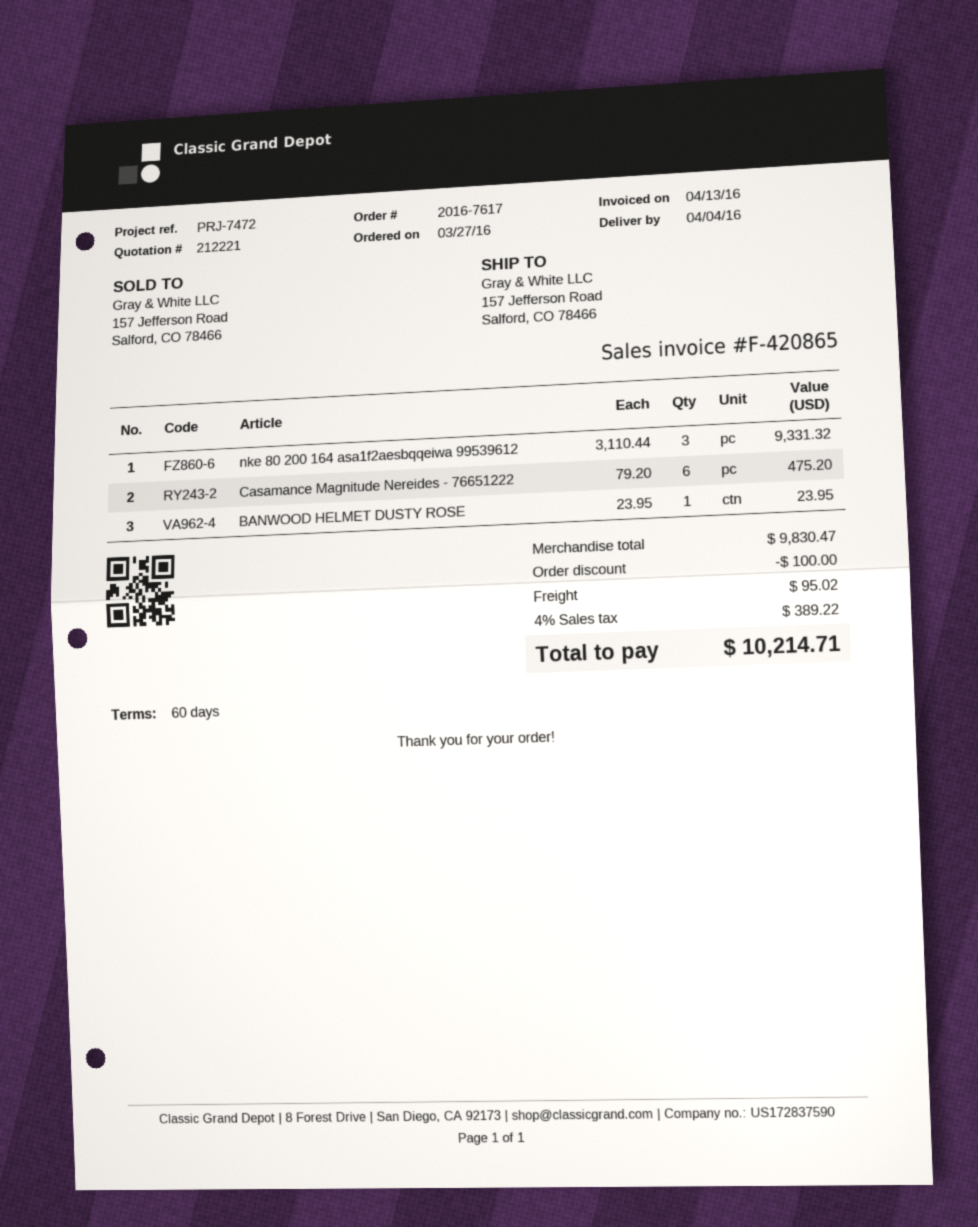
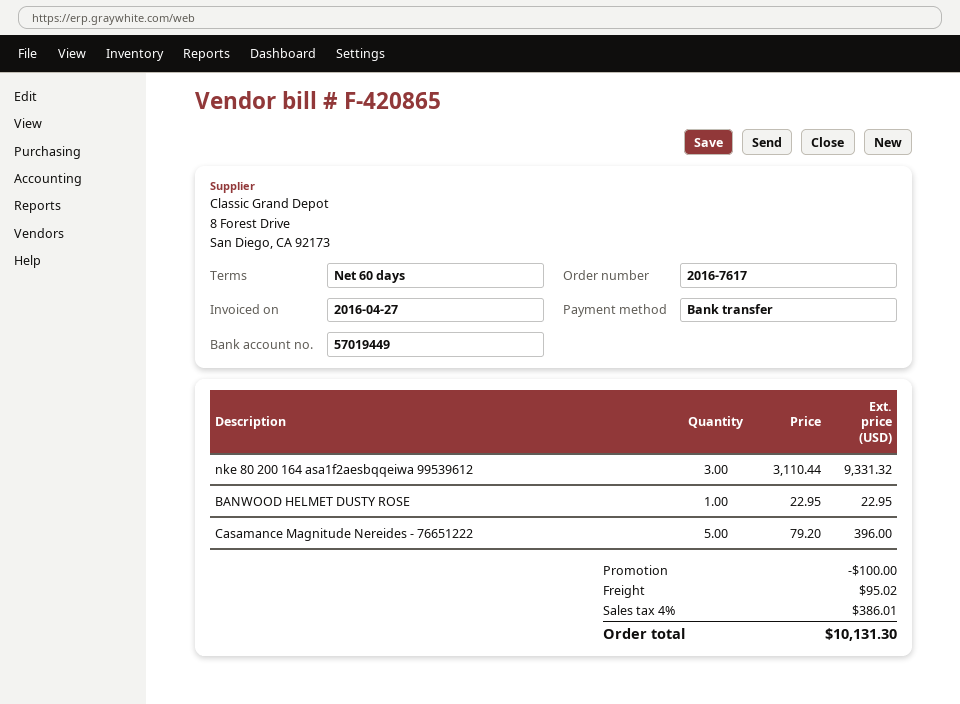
invoice date: 2016-04-13 -> 2016-04-27
Casamance Magnitude Nereides - 76651222: 6 x 79.20 = 475.20 -> 5 x 79.20 = 396.00
BANWOOD HELMET DUSTY ROSE: 1 x 23.95 = 23.95 -> 1 x 22.95 = 22.95
tax: 4% = 389.22 -> 4% = 386.01
total: 10214.71 -> 10131.30

